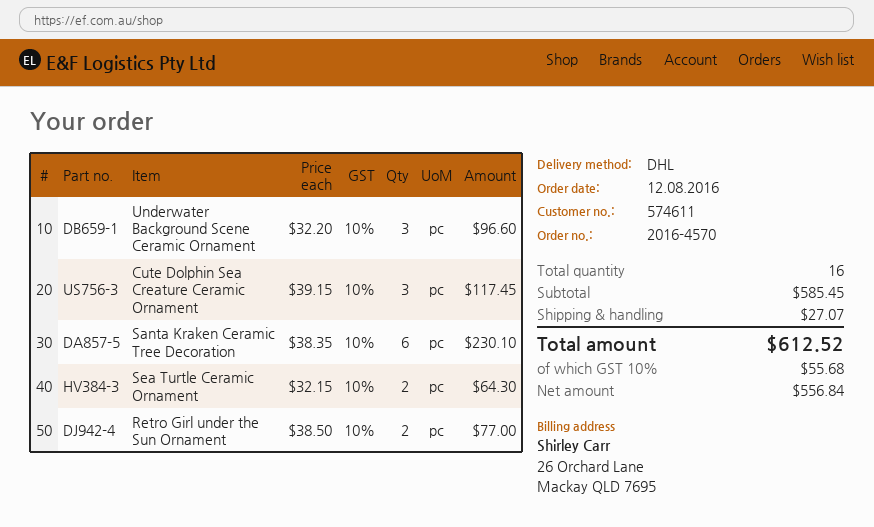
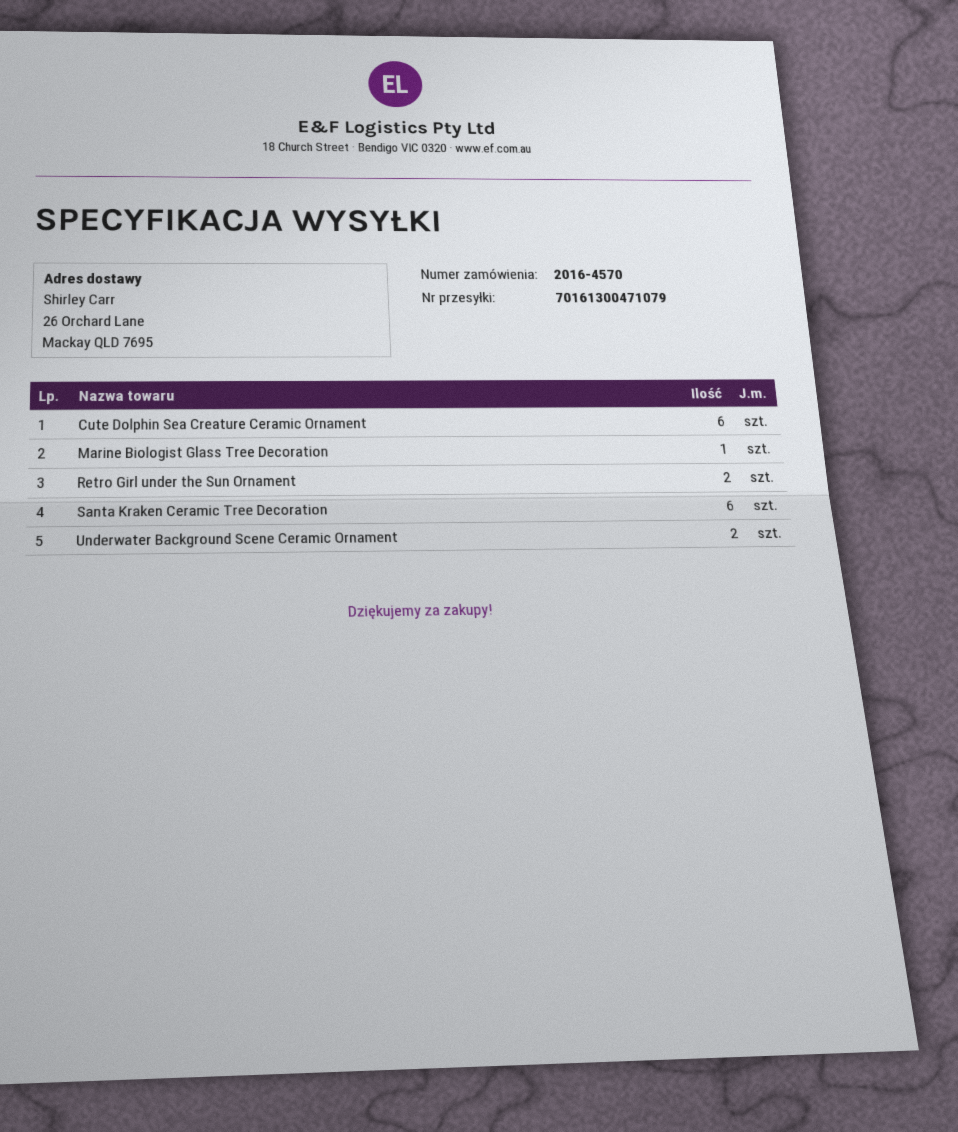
Underwater Background Scene Ceramic Ornament: 3 -> 2
Cute Dolphin Sea Creature Ceramic Ornament: 3 -> 6
Sea Turtle Ceramic Ornament: 2 -> none
Marine Biologist Glass Tree Decoration: none -> 1

